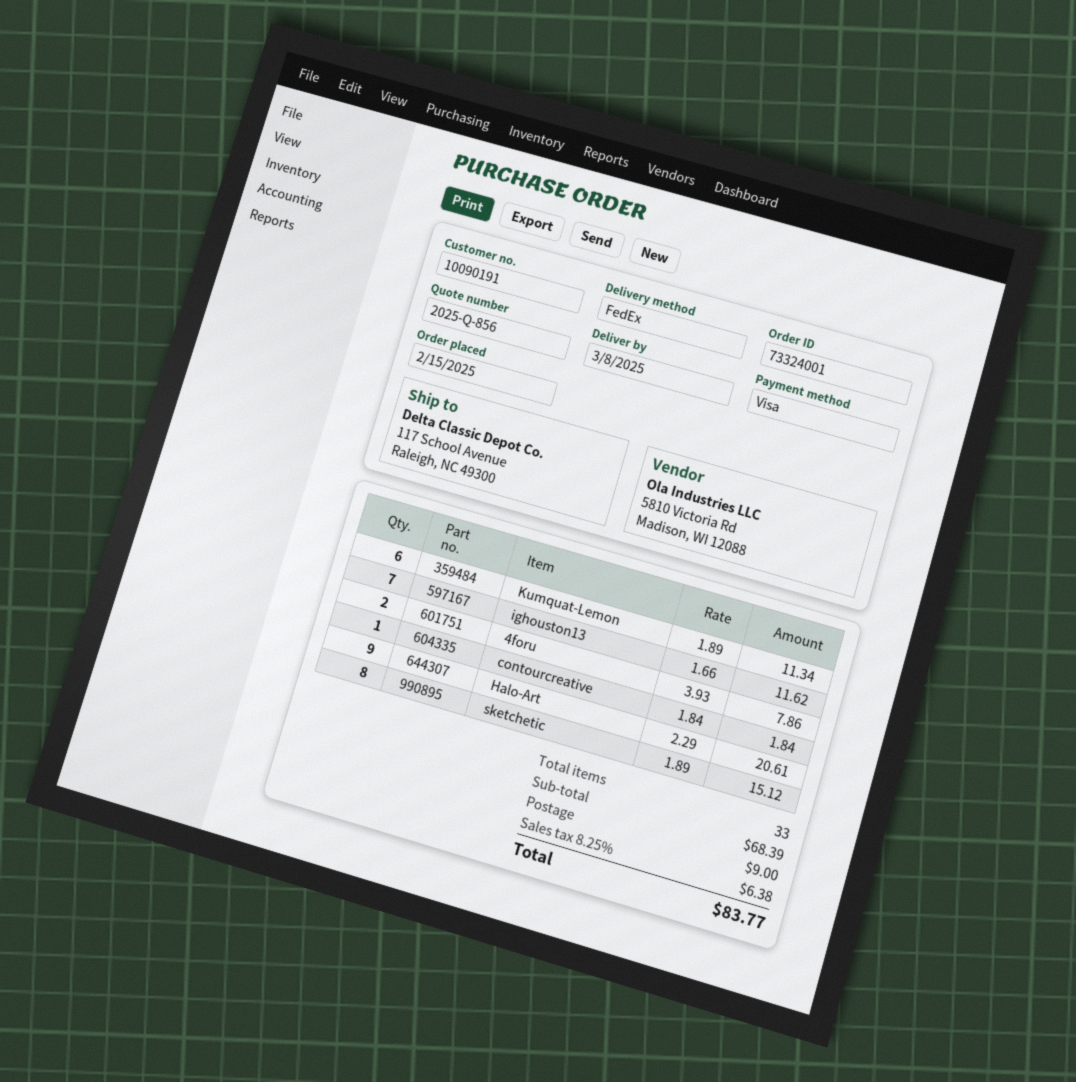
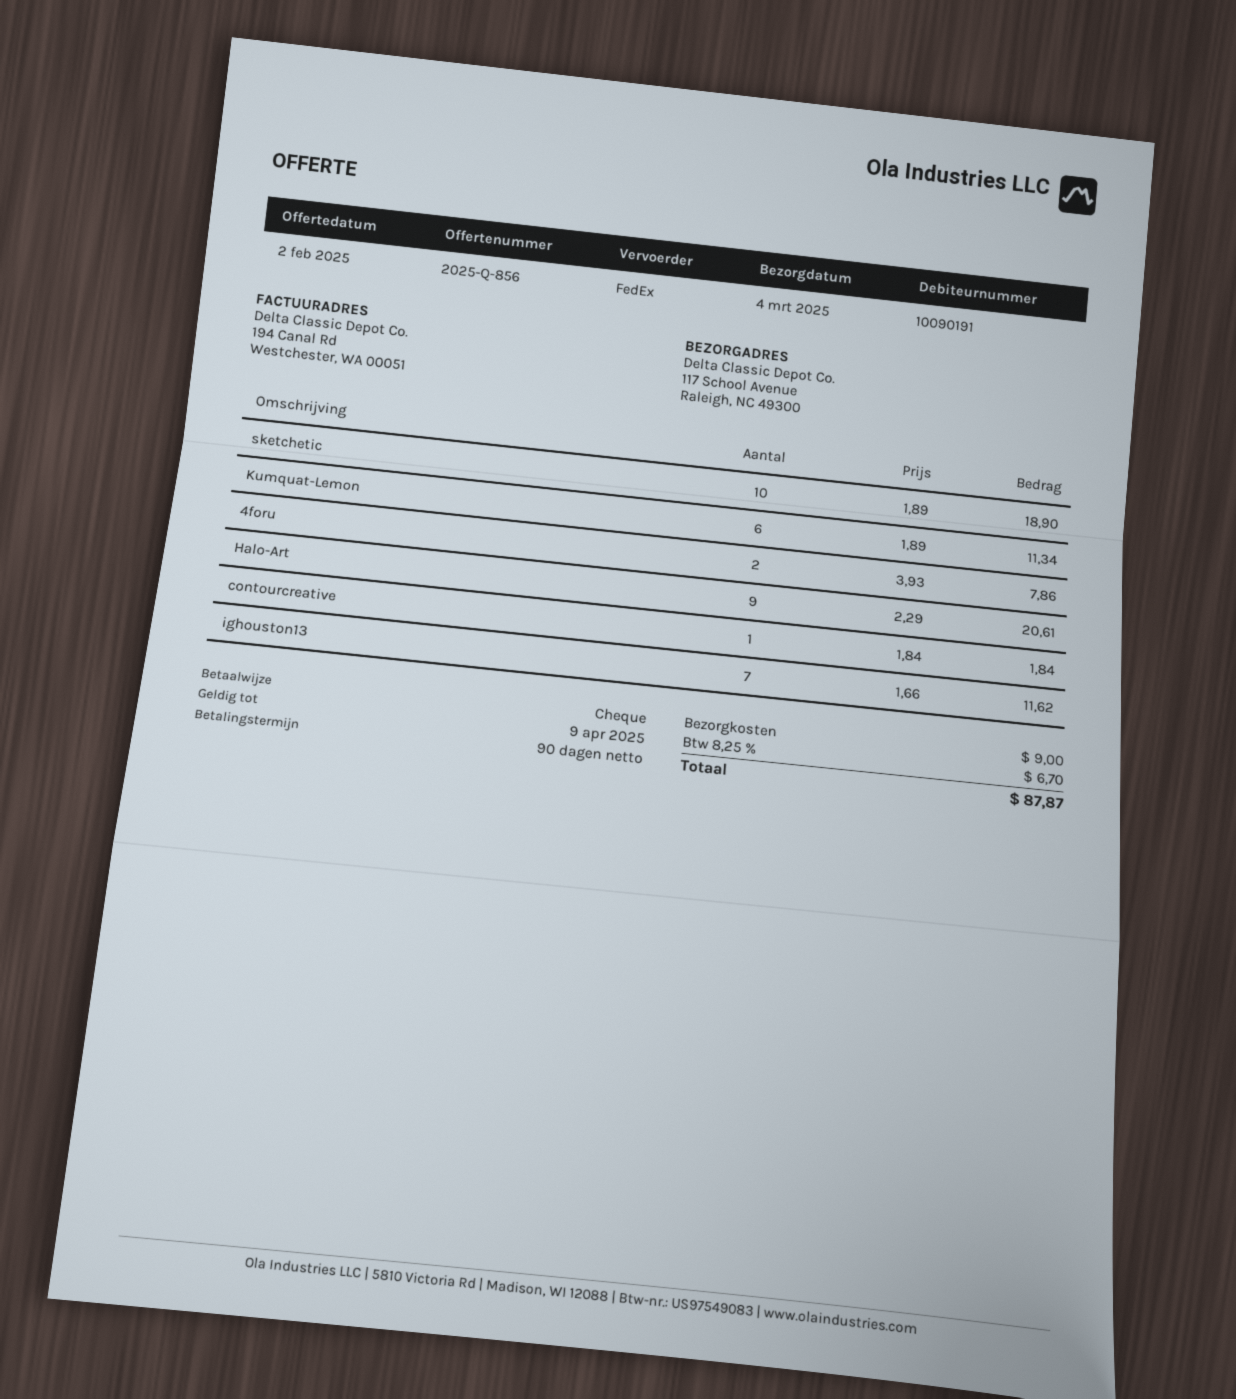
delivery date: 2025-03-08 -> 2025-03-04
payment method: Visa -> cheque
sketchetic: 8 x 1.89 = 15.12 -> 10 x 1.89 = 18.90
tax: 8.25% = 6.38 -> 8.25% = 6.70
total: 83.77 -> 87.87

